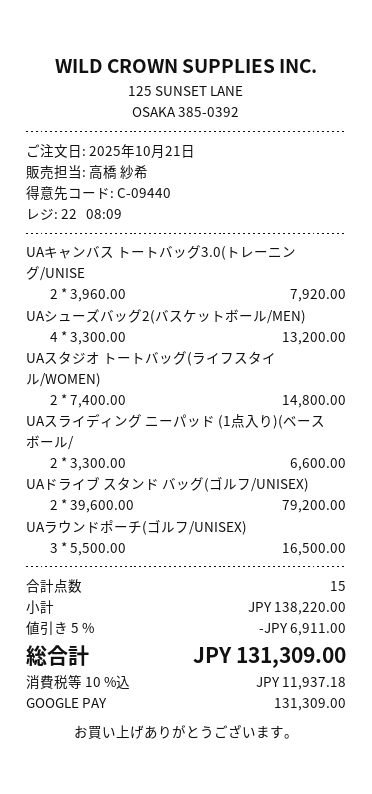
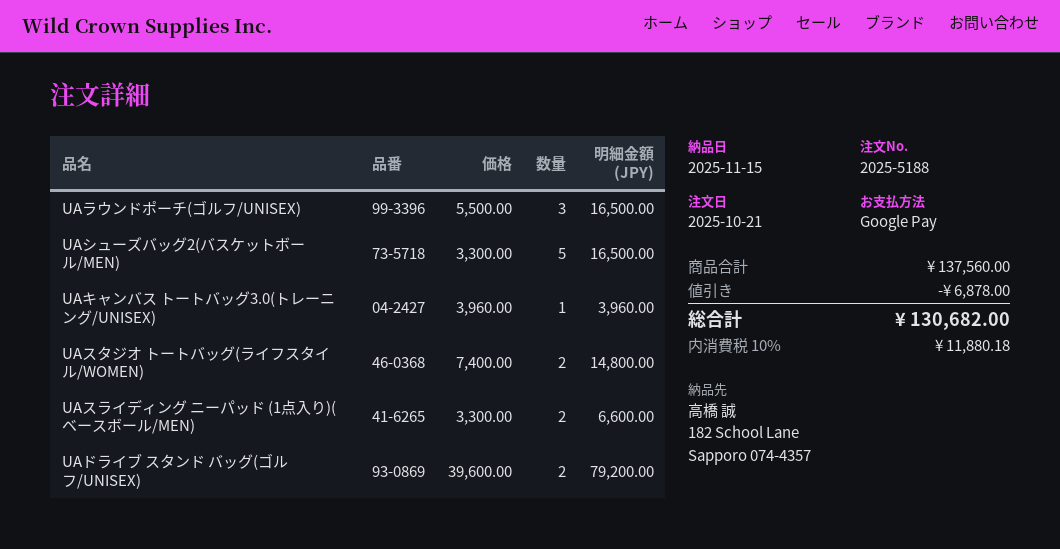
UAキャンバス トートバッグ3.0(トレーニング/UNISE: 2 x 3960.00 = 7920.00 -> 1 x 3960.00 = 3960.00
UAシューズバッグ2(バスケットボール/MEN): 4 x 3300.00 = 13200.00 -> 5 x 3300.00 = 16500.00
subtotal: 138220.00 -> 137560.00
discount: 6911.00 -> 6878.00
tax: 10% = 11937.18 -> 10% = 11880.18
total: 131309.00 -> 130682.00

